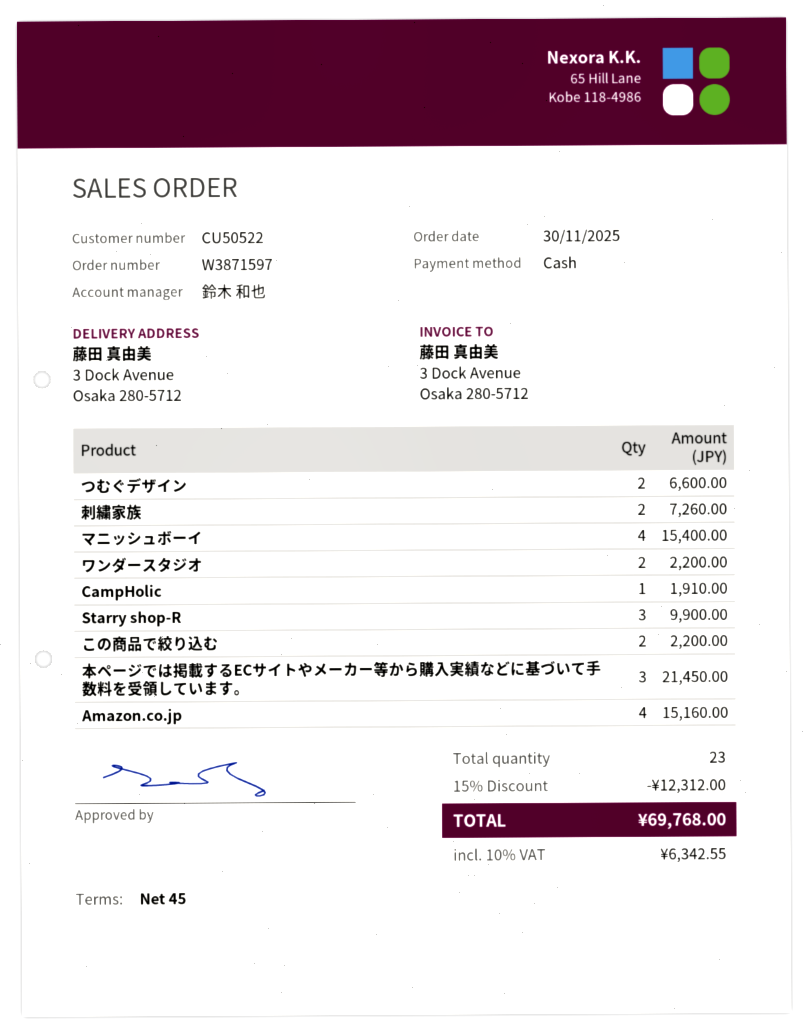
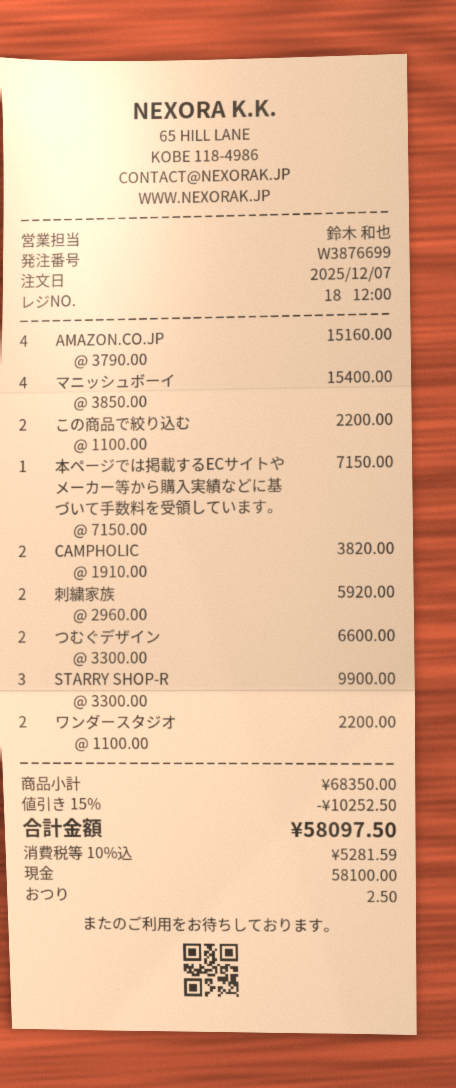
order number: W3871597 -> W3876699
order date: 2025-11-30 -> 2025-12-07
刺繍家族: 2 for 7260.00 -> 2 for 5920.00
CampHolic: 1 for 1910.00 -> 2 for 3820.00
本ページでは掲載するECサイトやメーカー等から購入実績などに基づいて手数料を受領しています。: 3 for 21450.00 -> 1 for 7150.00
discount: 15% = 12312.00 -> 15% = 10252.50
tax: 10% = 6342.55 -> 10% = 5281.59
total: 69768.00 -> 58097.50

